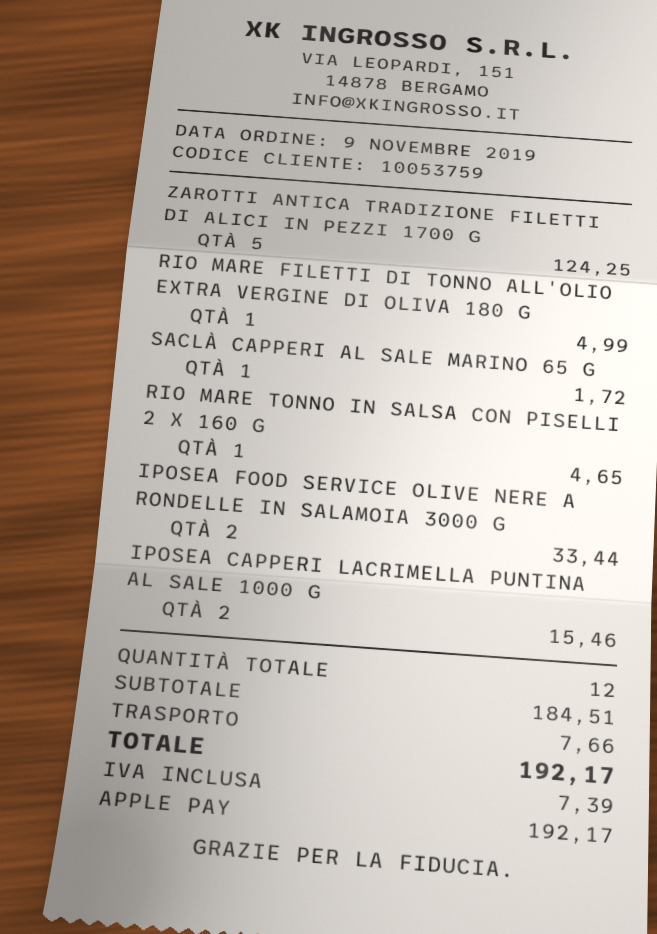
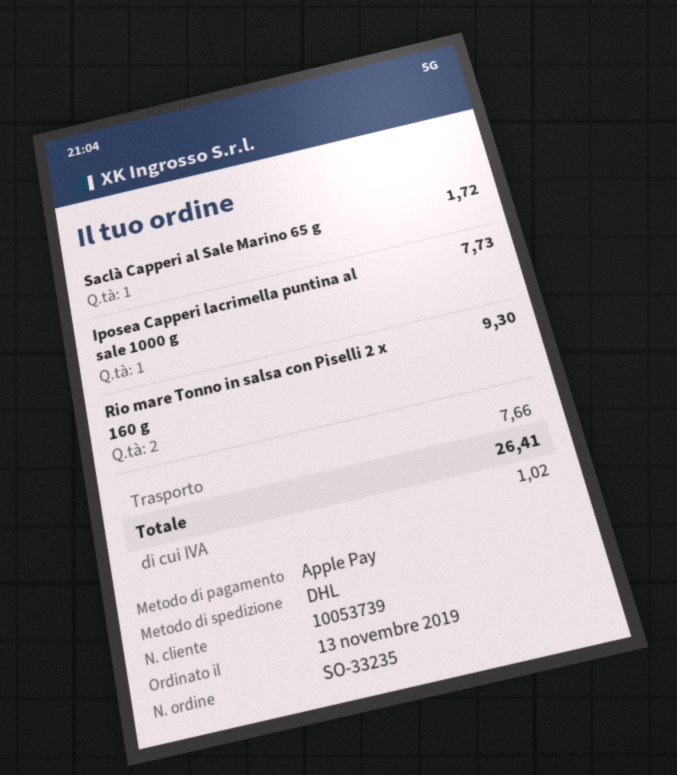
order date: 2019-11-09 -> 2019-11-13
customer number: 10053759 -> 10053739
ZAROTTI ANTICA TRADIZIONE FILETTI DI ALICI IN PEZZI 1700 G: 5 for 124.25 -> none
RIO MARE FILETTI DI TONNO ALL'OLIO EXTRA VERGINE DI OLIVA 180 G: 1 for 4.99 -> none
RIO MARE TONNO IN SALSA CON PISELLI 2 X 160 G: 1 for 4.65 -> 2 for 9.30
IPOSEA FOOD SERVICE OLIVE NERE A RONDELLE IN SALAMOIA 3000 G: 2 for 33.44 -> none
IPOSEA CAPPERI LACRIMELLA PUNTINA AL SALE 1000 G: 2 for 15.46 -> 1 for 7.73
tax: 7.39 -> 1.02
total: 192.17 -> 26.41

